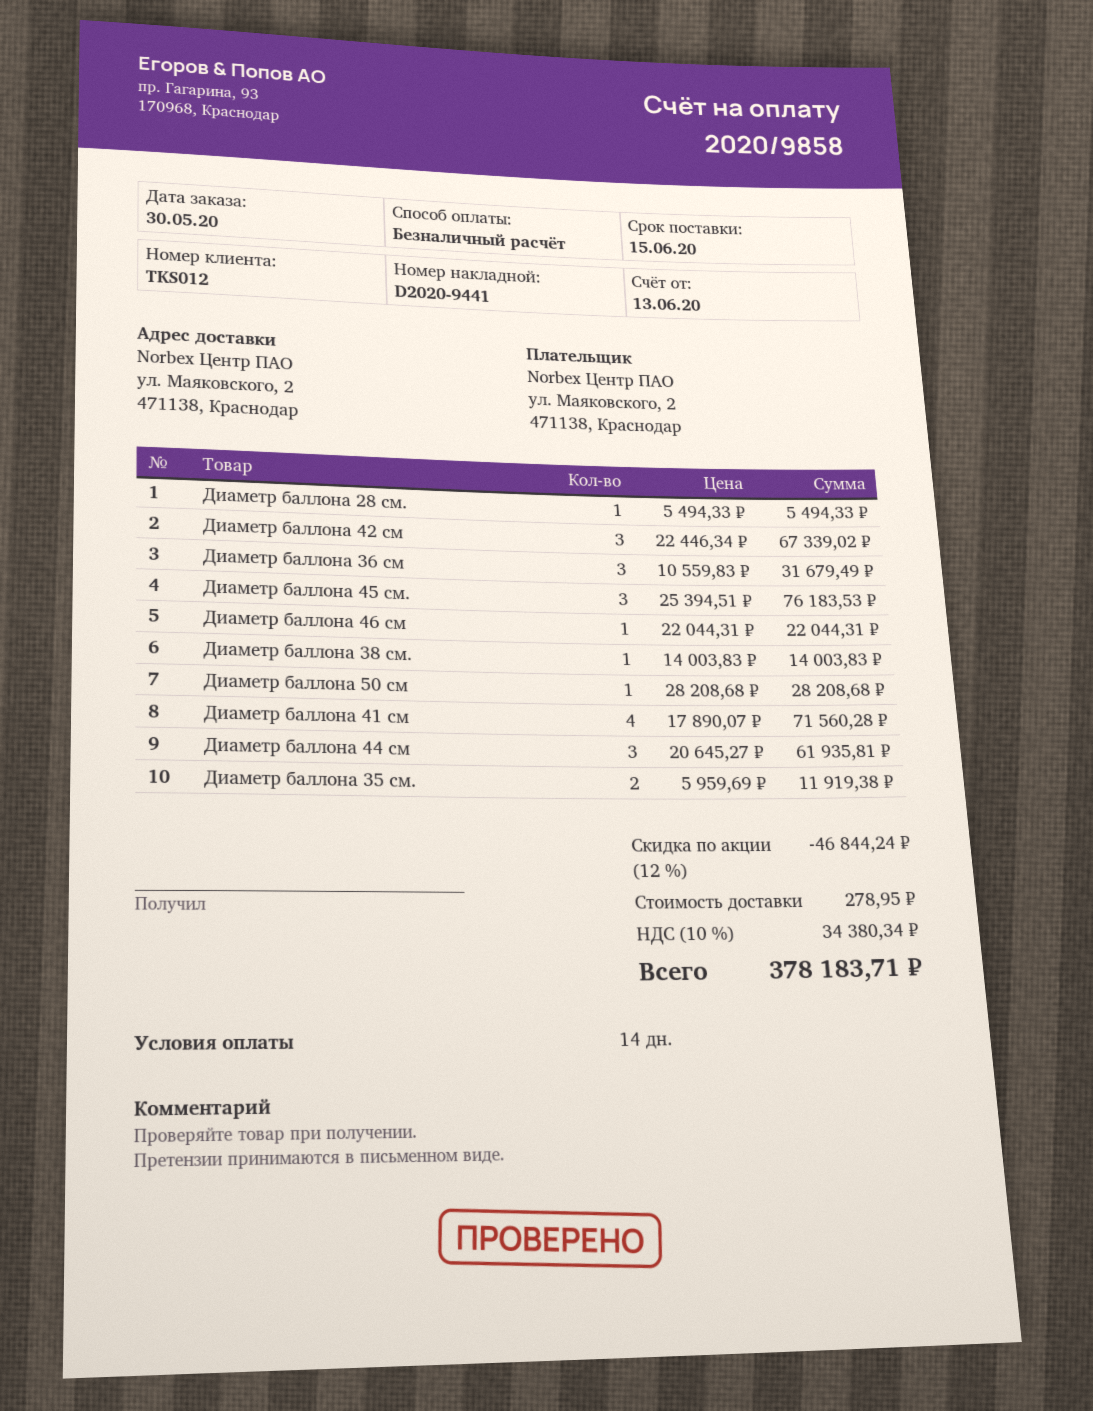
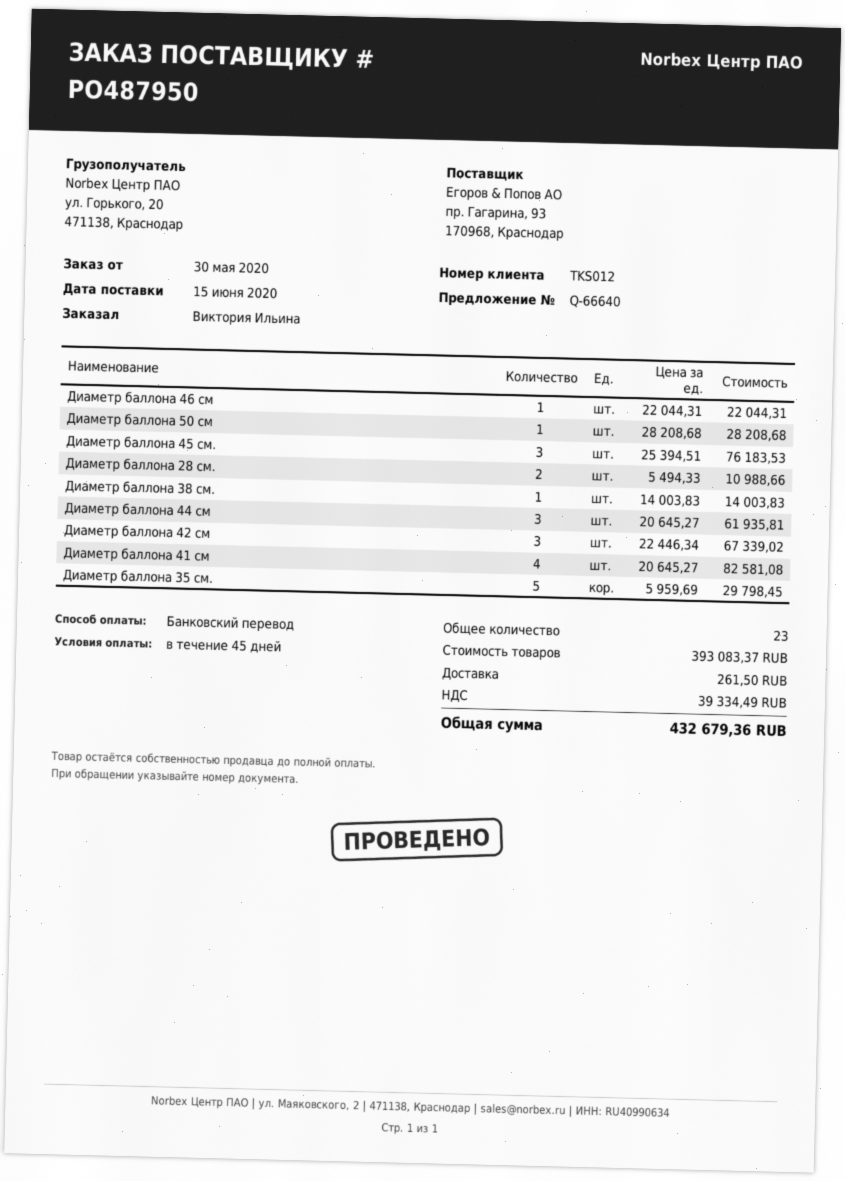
payment terms: 14 days -> 45 days
ship to: ул. Маяковского, 2, 471138, Краснодар -> ул. Горького, 20, 471138, Краснодар
Диаметр баллона 28 см.: 1 x 5494.33 = 5494.33 -> 2 x 5494.33 = 10988.66
Диаметр баллона 36 см: 3 x 10559.83 = 31679.49 -> none
Диаметр баллона 41 см: 4 x 17890.07 = 71560.28 -> 4 x 20645.27 = 82581.08
Диаметр баллона 35 см.: 2 x 5959.69 = 11919.38 -> 5 x 5959.69 = 29798.45
discount: 12% = 46844.24 -> none
shipping: 278.95 -> 261.50
tax: 34380.34 -> 39334.49
total: 378183.71 -> 432679.36

